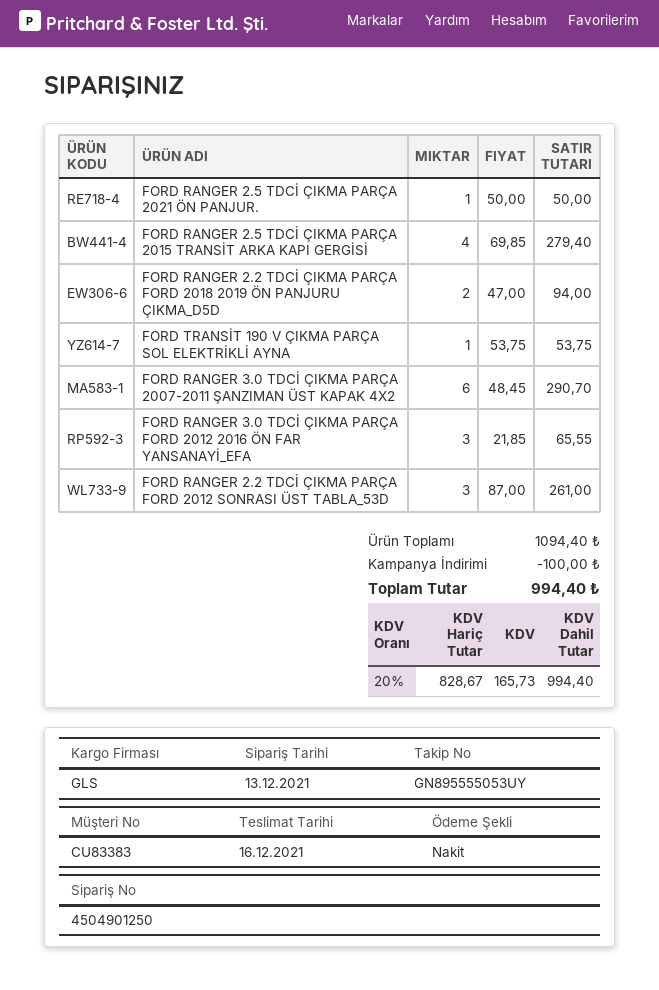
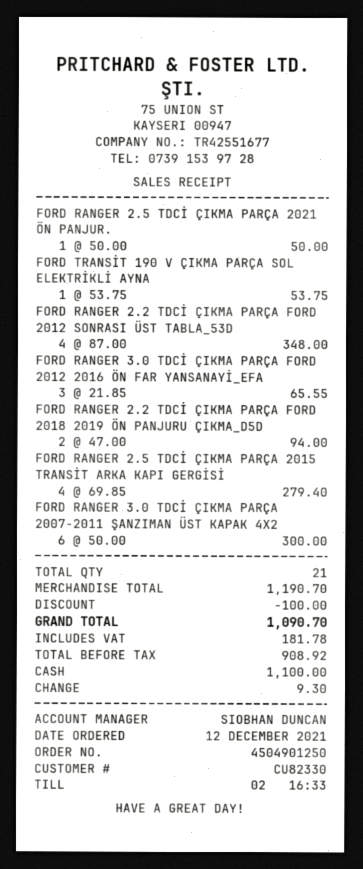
order date: 2021-12-13 -> 2021-12-12
customer number: CU83383 -> CU82330
FORD RANGER 3.0 TDCİ ÇIKMA PARÇA 2007-2011 ŞANZIMAN ÜST KAPAK 4X2: 6 x 48.45 = 290.70 -> 6 x 50.00 = 300.00
FORD RANGER 2.2 TDCİ ÇIKMA PARÇA FORD 2012 SONRASI ÜST TABLA_53D: 3 x 87.00 = 261.00 -> 4 x 87.00 = 348.00
subtotal: 1094.40 -> 1190.70
net: 828.67 -> 908.92
tax: 165.73 -> 181.78
total: 994.40 -> 1090.70

